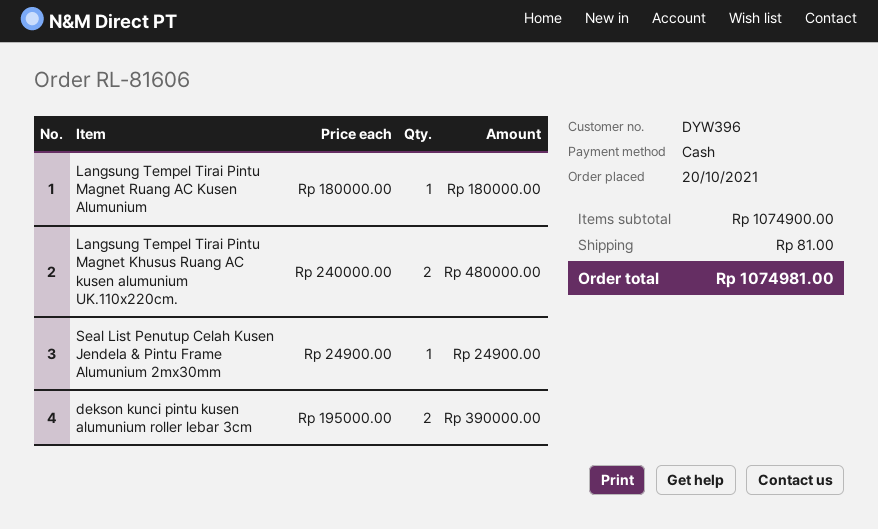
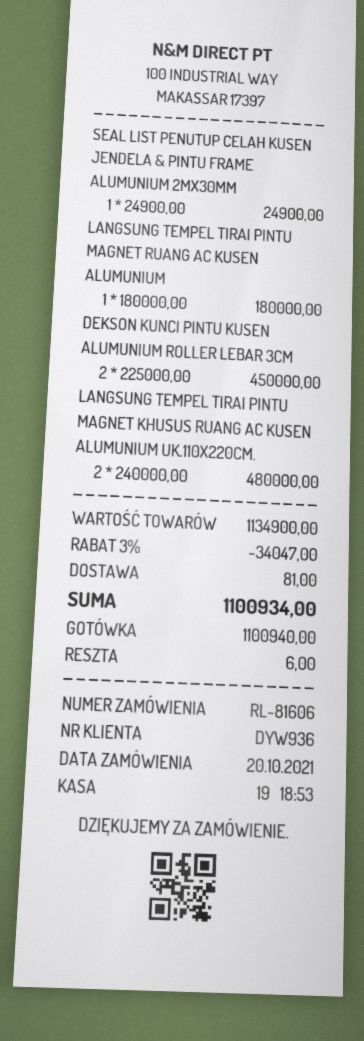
customer number: DYW396 -> DYW936
dekson kunci pintu kusen alumunium roller lebar 3cm: 2 x 195000.00 = 390000.00 -> 2 x 225000.00 = 450000.00
subtotal: 1074900.00 -> 1134900.00
discount: none -> 3% = 34047.00
total: 1074981.00 -> 1100934.00

